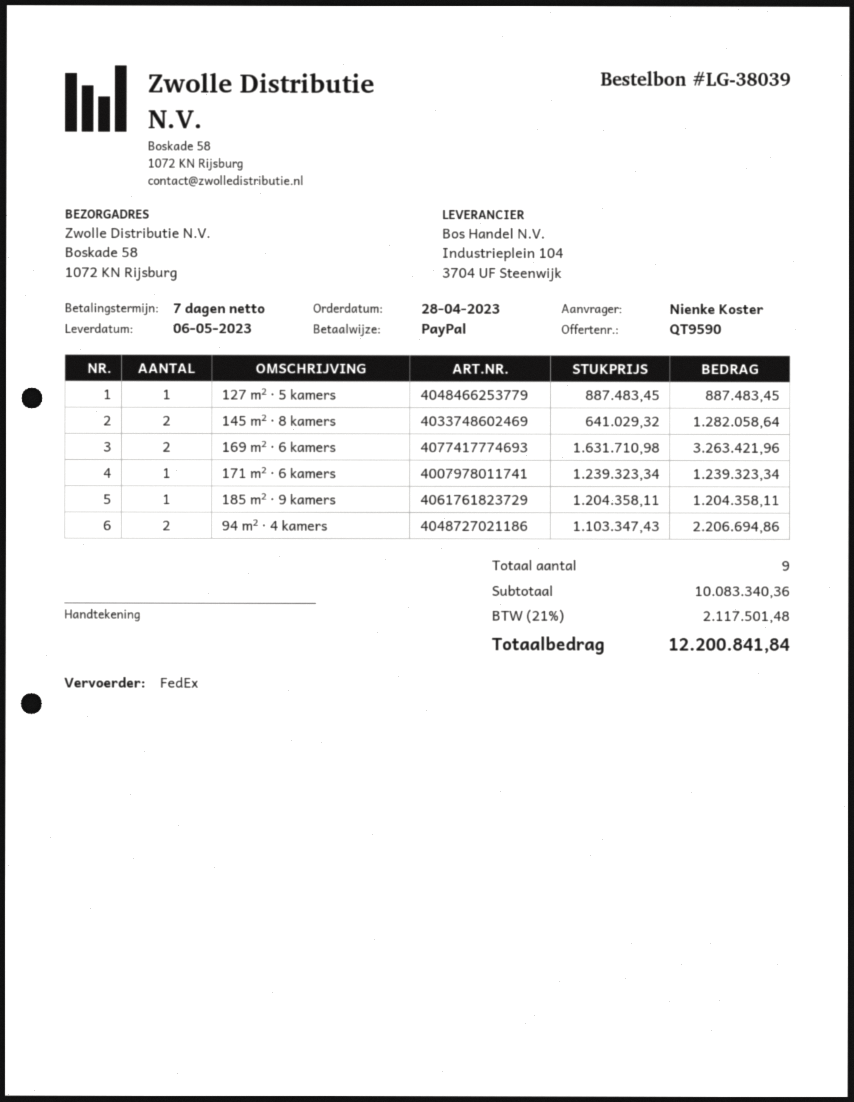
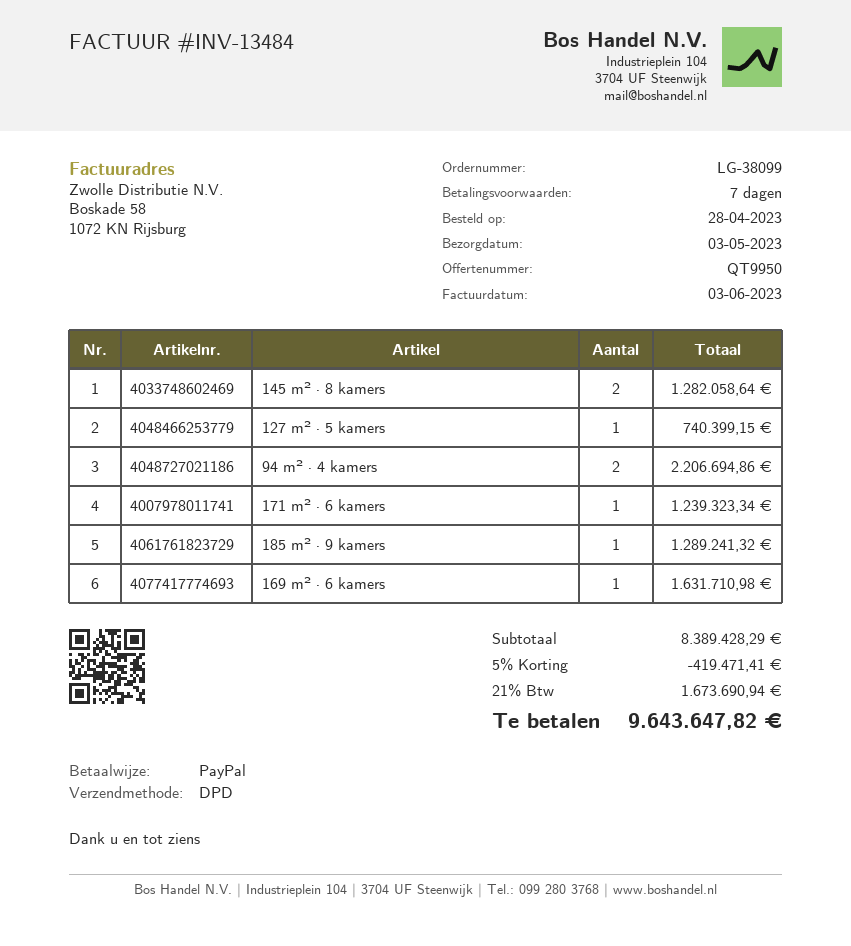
quote number: QT9590 -> QT9950
order number: LG-38039 -> LG-38099
delivery date: 2023-05-06 -> 2023-05-03
shipping method: FedEx -> DPD
127 m² · 5 kamers: 1 for 887483.45 -> 1 for 740399.15
169 m² · 6 kamers: 2 for 3263421.96 -> 1 for 1631710.98
185 m² · 9 kamers: 1 for 1204358.11 -> 1 for 1289241.32
subtotal: 10083340.36 -> 8389428.29
discount: none -> 5% = 419471.41
tax: 21% = 2117501.48 -> 21% = 1673690.94
total: 12200841.84 -> 9643647.82

